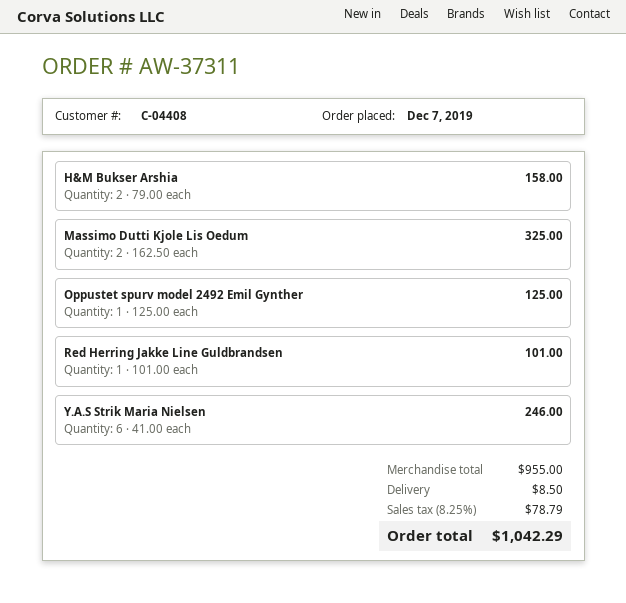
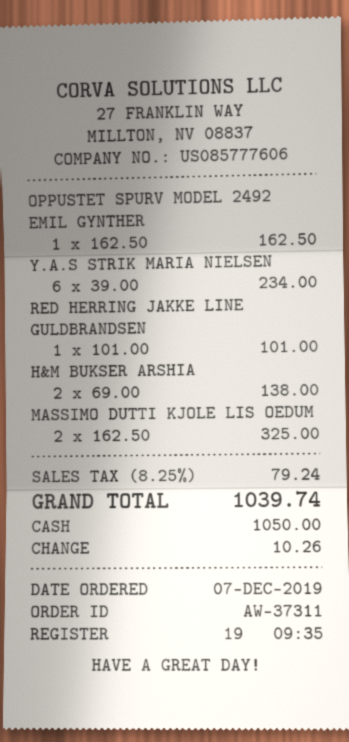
H&M Bukser Arshia: 2 x 79.00 = 158.00 -> 2 x 69.00 = 138.00
Oppustet spurv model 2492 Emil Gynther: 1 x 125.00 = 125.00 -> 1 x 162.50 = 162.50
Y.A.S Strik Maria Nielsen: 6 x 41.00 = 246.00 -> 6 x 39.00 = 234.00
shipping: 8.50 -> none
tax: 8.25% = 78.79 -> 8.25% = 79.24
total: 1042.29 -> 1039.74

